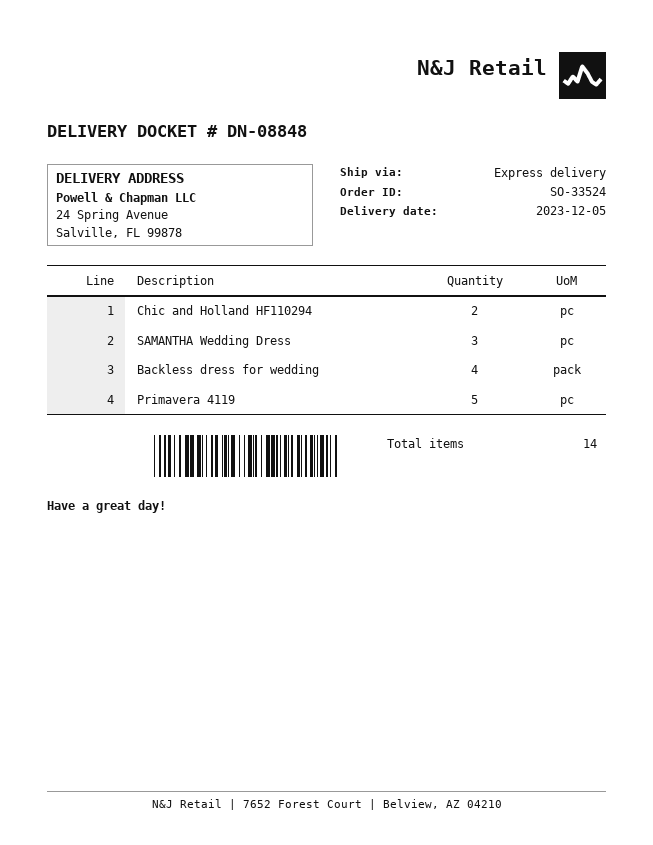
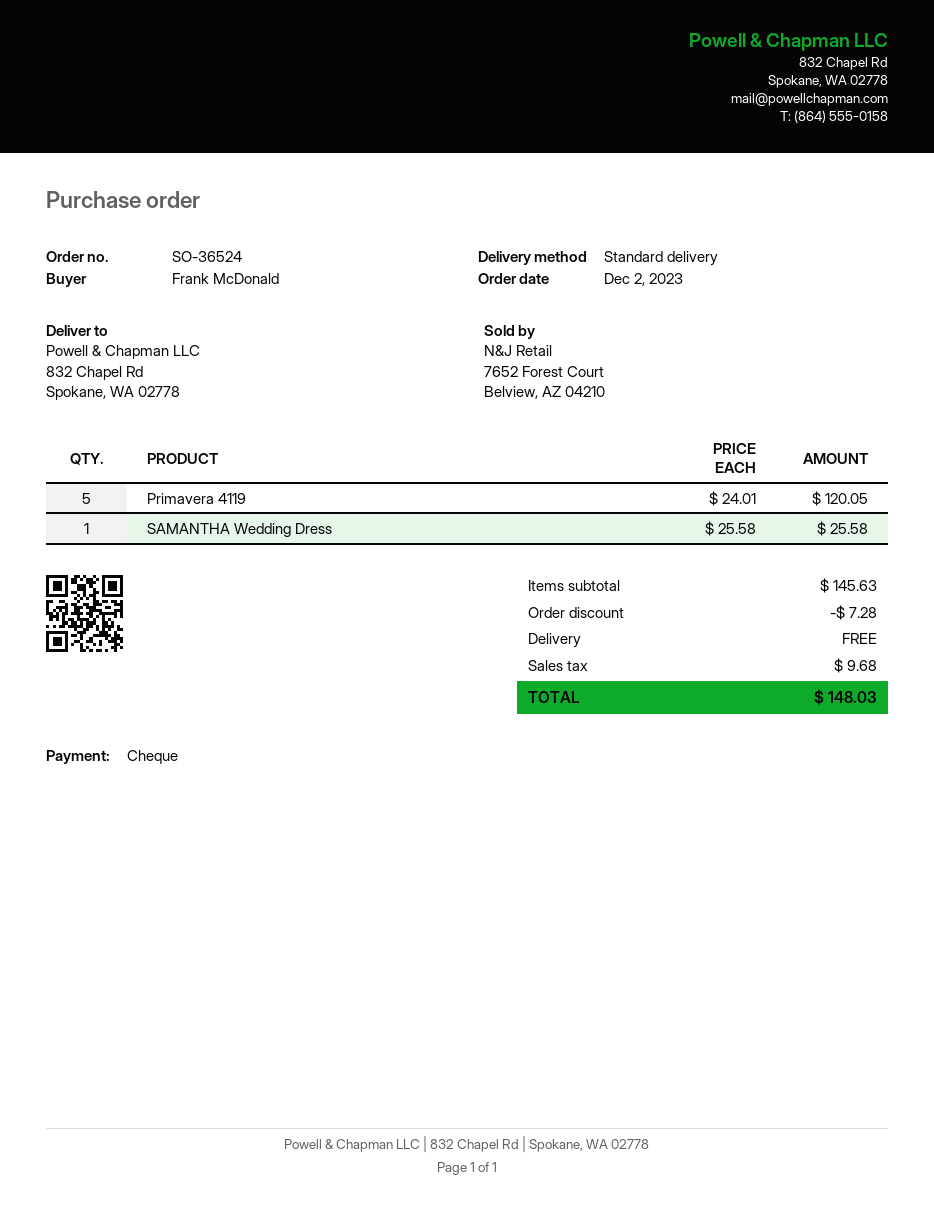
order number: SO-33524 -> SO-36524
shipping method: express -> standard
ship to: 24 Spring Avenue, Salville, FL 99878 -> 832 Chapel Rd, Spokane, WA 02778
Chic and Holland HF110294: 2 -> none
SAMANTHA Wedding Dress: 3 -> 1
Backless dress for wedding: 4 -> none

